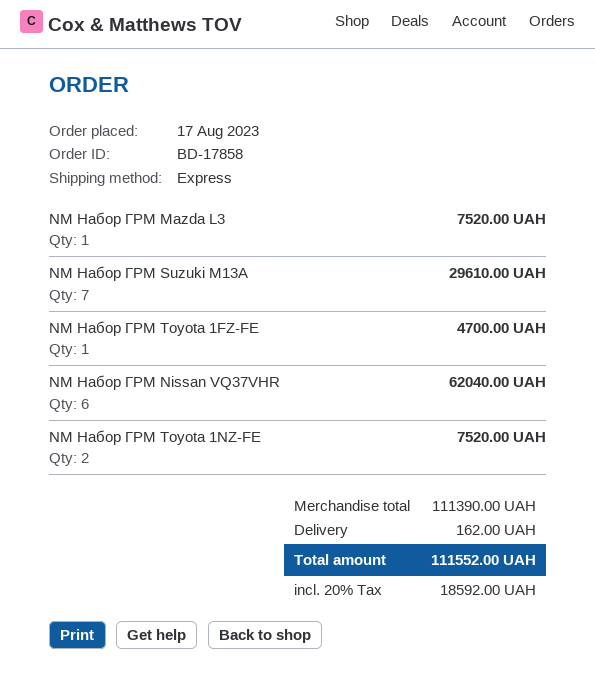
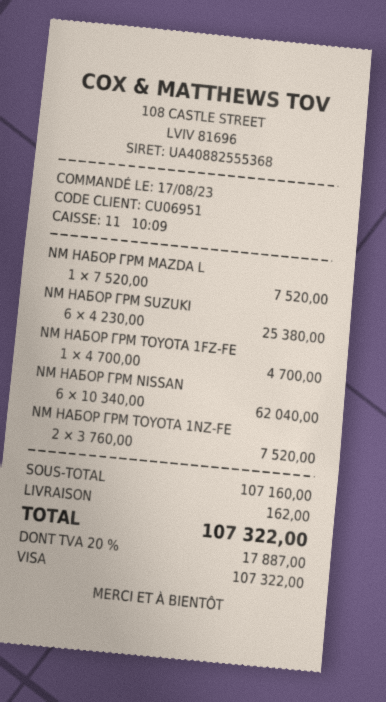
NM Набор ГРМ Suzuki M13A: 7 for 29610.00 -> 6 for 25380.00
subtotal: 111390.00 -> 107160.00
tax: 20% = 18592.00 -> 20% = 17887.00
total: 111552.00 -> 107322.00

